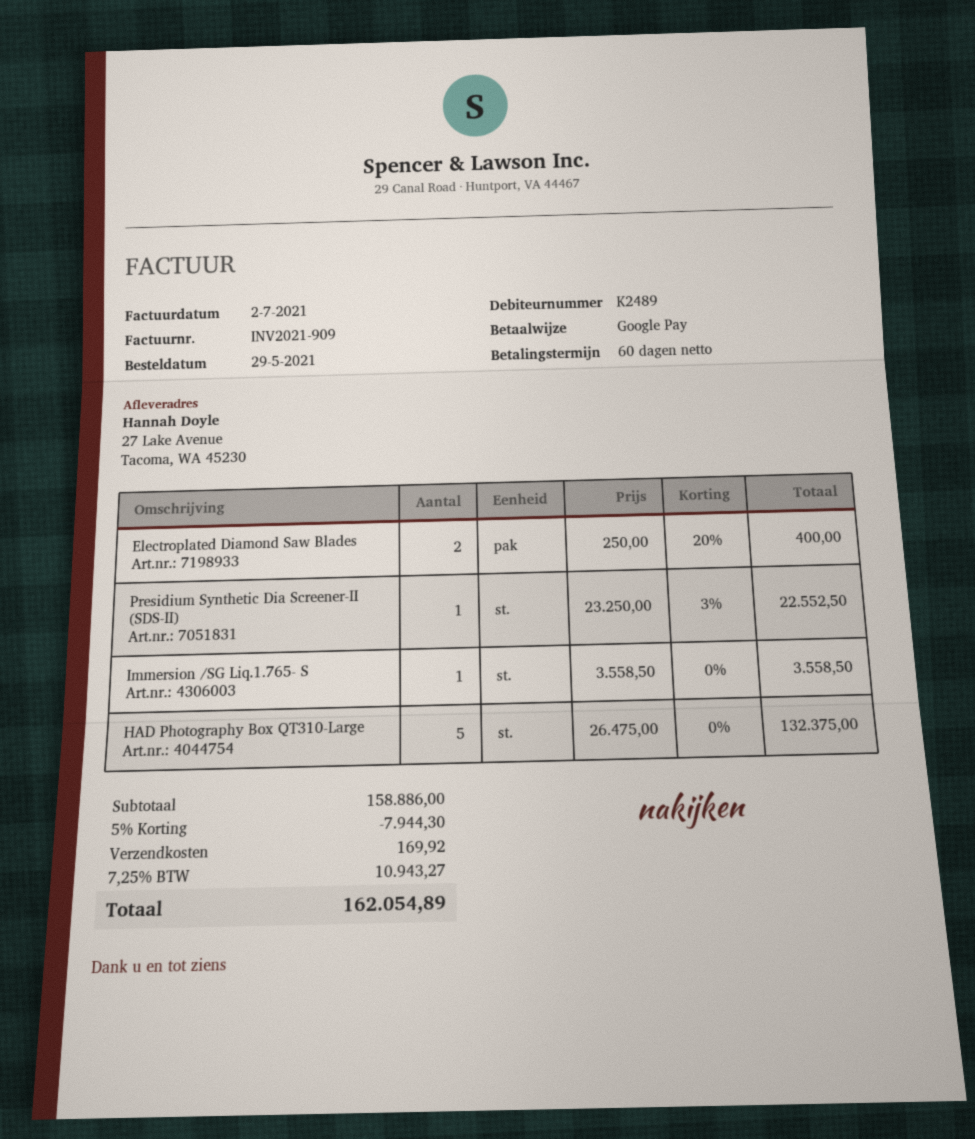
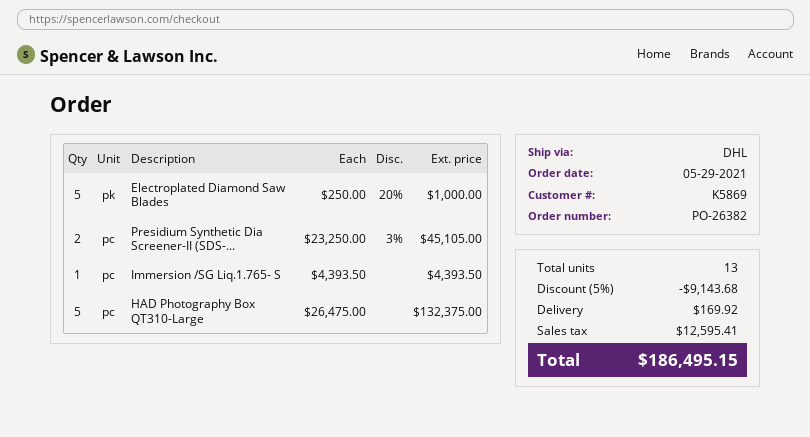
customer number: K2489 -> K5869
Electroplated Diamond Saw Blades: 2 x 250.00 - 20% = 400.00 -> 5 x 250.00 - 20% = 1000.00
Presidium Synthetic Dia Screener-II (SDS-II): 1 x 23250.00 - 3% = 22552.50 -> 2 x 23250.00 - 3% = 45105.00
Immersion /SG Liq.1.765- S: 1 x 3558.50 = 3558.50 -> 1 x 4393.50 = 4393.50
discount: 5% = 7944.30 -> 5% = 9143.68
tax: 10943.27 -> 12595.41
total: 162054.89 -> 186495.15

